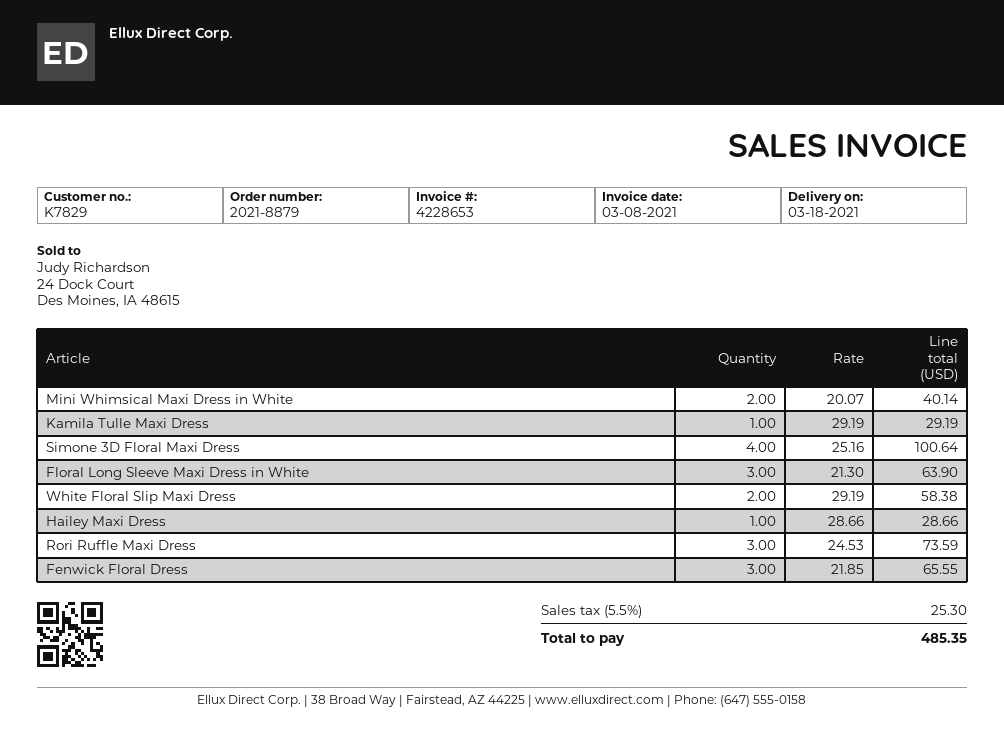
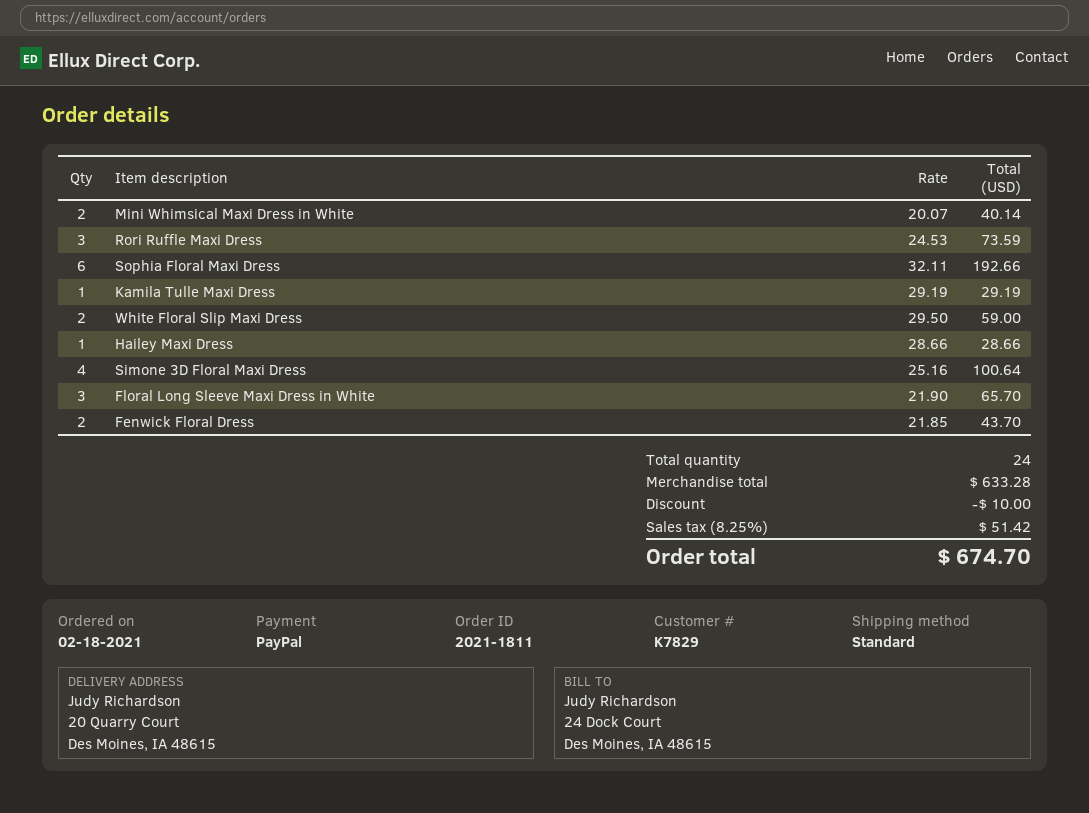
order number: 2021-8879 -> 2021-1811
Floral Long Sleeve Maxi Dress in White: 3 x 21.30 = 63.90 -> 3 x 21.90 = 65.70
White Floral Slip Maxi Dress: 2 x 29.19 = 58.38 -> 2 x 29.50 = 59.00
Fenwick Floral Dress: 3 x 21.85 = 65.55 -> 2 x 21.85 = 43.70
Sophia Floral Maxi Dress: none -> 6 x 32.11 = 192.66
discount: none -> 10.00
tax: 5.5% = 25.30 -> 8.25% = 51.42
total: 485.35 -> 674.70

